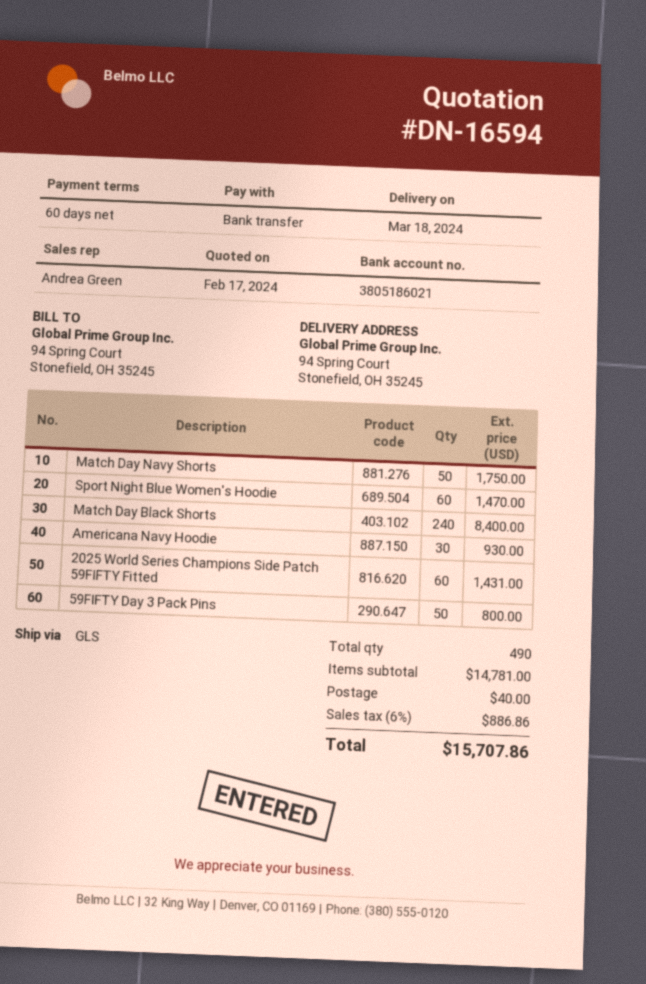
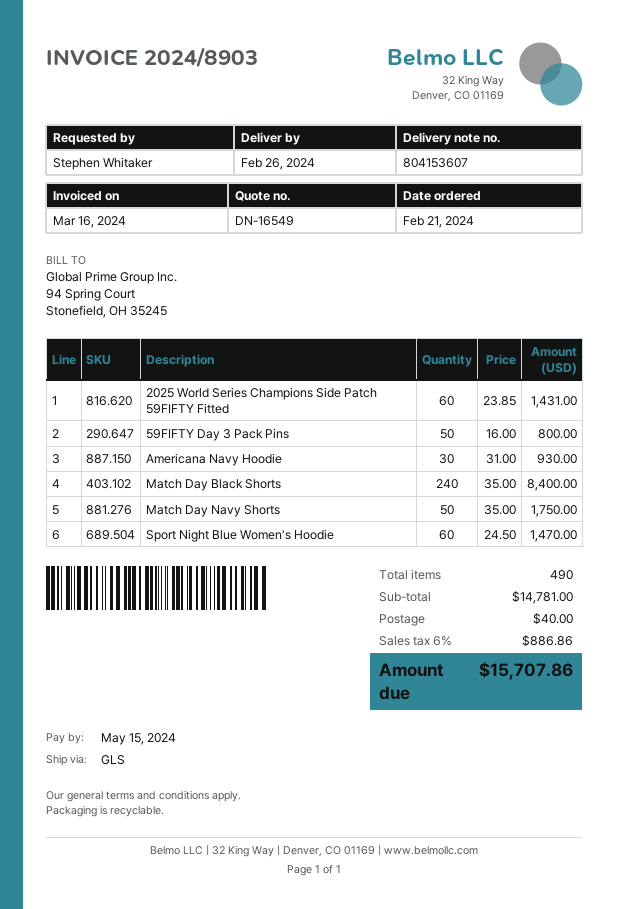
quote number: DN-16594 -> DN-16549
delivery date: 2024-03-18 -> 2024-02-26

